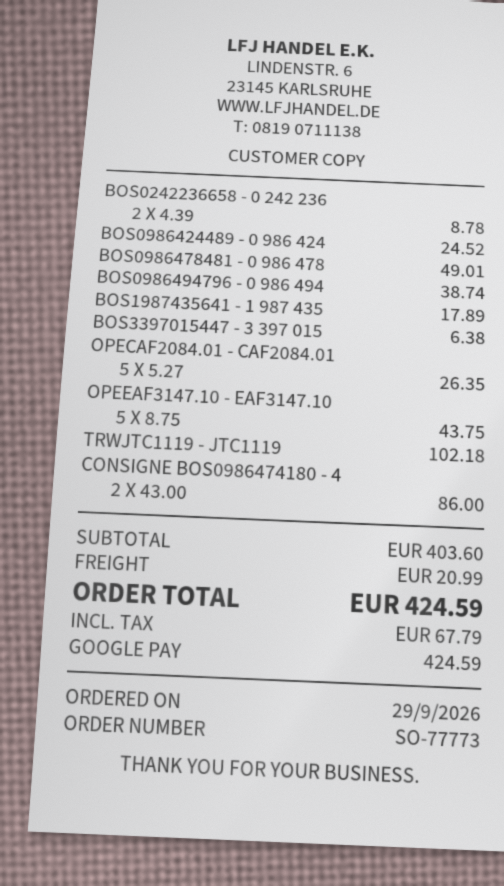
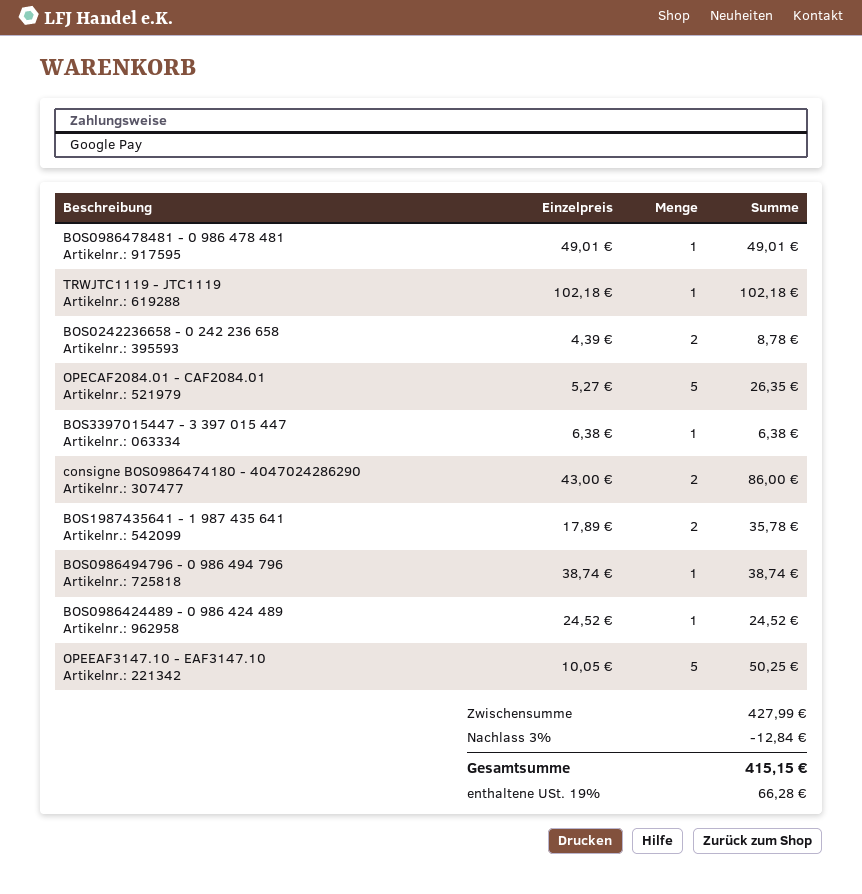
BOS1987435641 - 1 987 435: 1 x 17.89 = 17.89 -> 2 x 17.89 = 35.78
OPEEAF3147.10 - EAF3147.10: 5 x 8.75 = 43.75 -> 5 x 10.05 = 50.25
subtotal: 403.60 -> 427.99
discount: none -> 3% = 12.84
shipping: 20.99 -> none
tax: 67.79 -> 66.28
total: 424.59 -> 415.15

